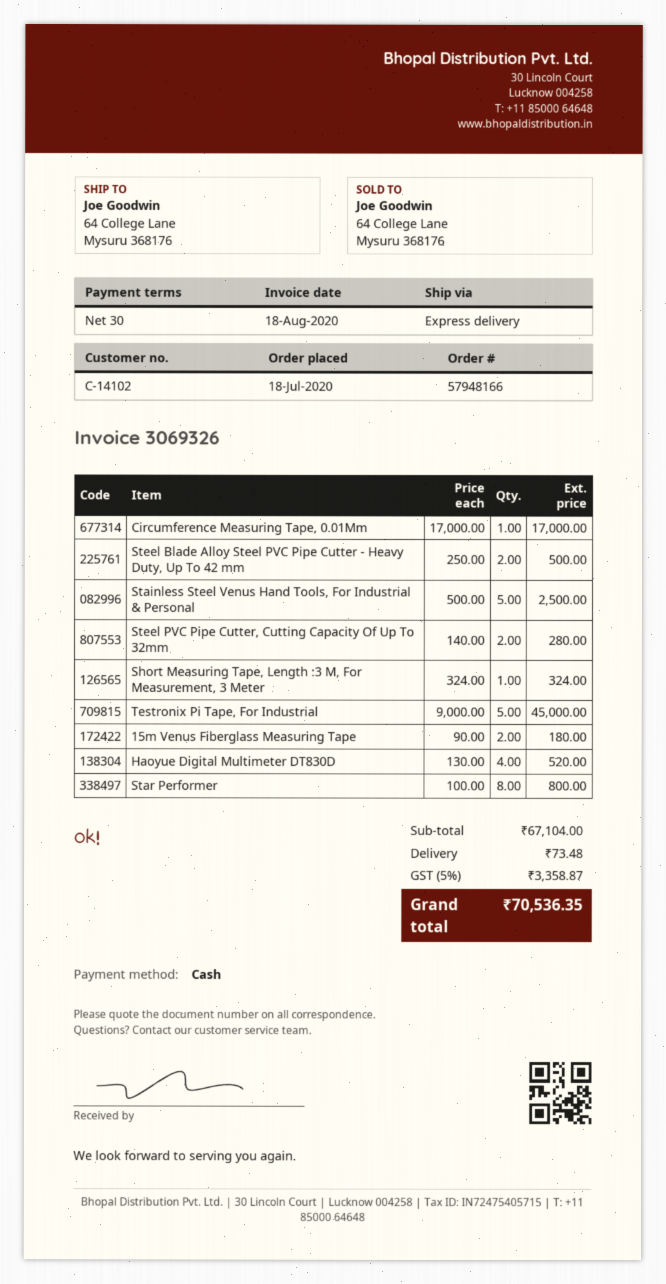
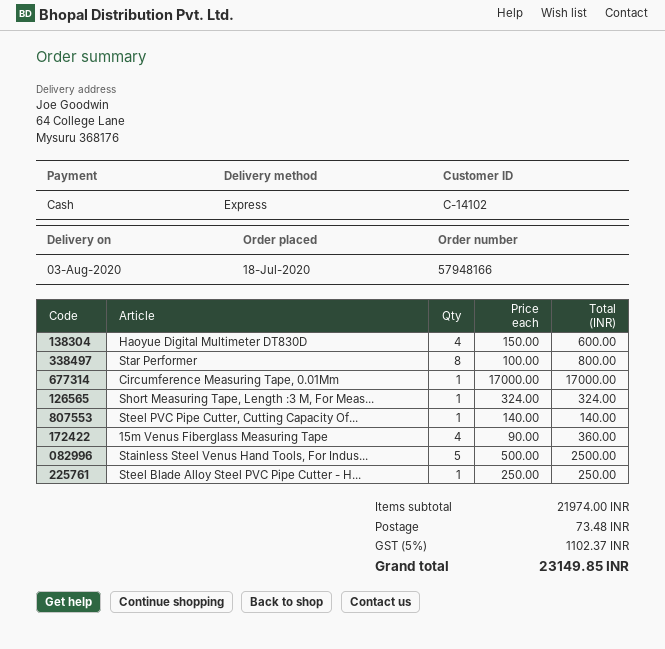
Steel Blade Alloy Steel PVC Pipe Cutter - Heavy Duty, Up To 42 mm: 2 x 250.00 = 500.00 -> 1 x 250.00 = 250.00
Steel PVC Pipe Cutter, Cutting Capacity Of Up To 32mm: 2 x 140.00 = 280.00 -> 1 x 140.00 = 140.00
Testronix Pi Tape, For Industrial: 5 x 9000.00 = 45000.00 -> none
15m Venus Fiberglass Measuring Tape: 2 x 90.00 = 180.00 -> 4 x 90.00 = 360.00
Haoyue Digital Multimeter DT830D: 4 x 130.00 = 520.00 -> 4 x 150.00 = 600.00
subtotal: 67104.00 -> 21974.00
tax: 5% = 3358.87 -> 5% = 1102.37
total: 70536.35 -> 23149.85

